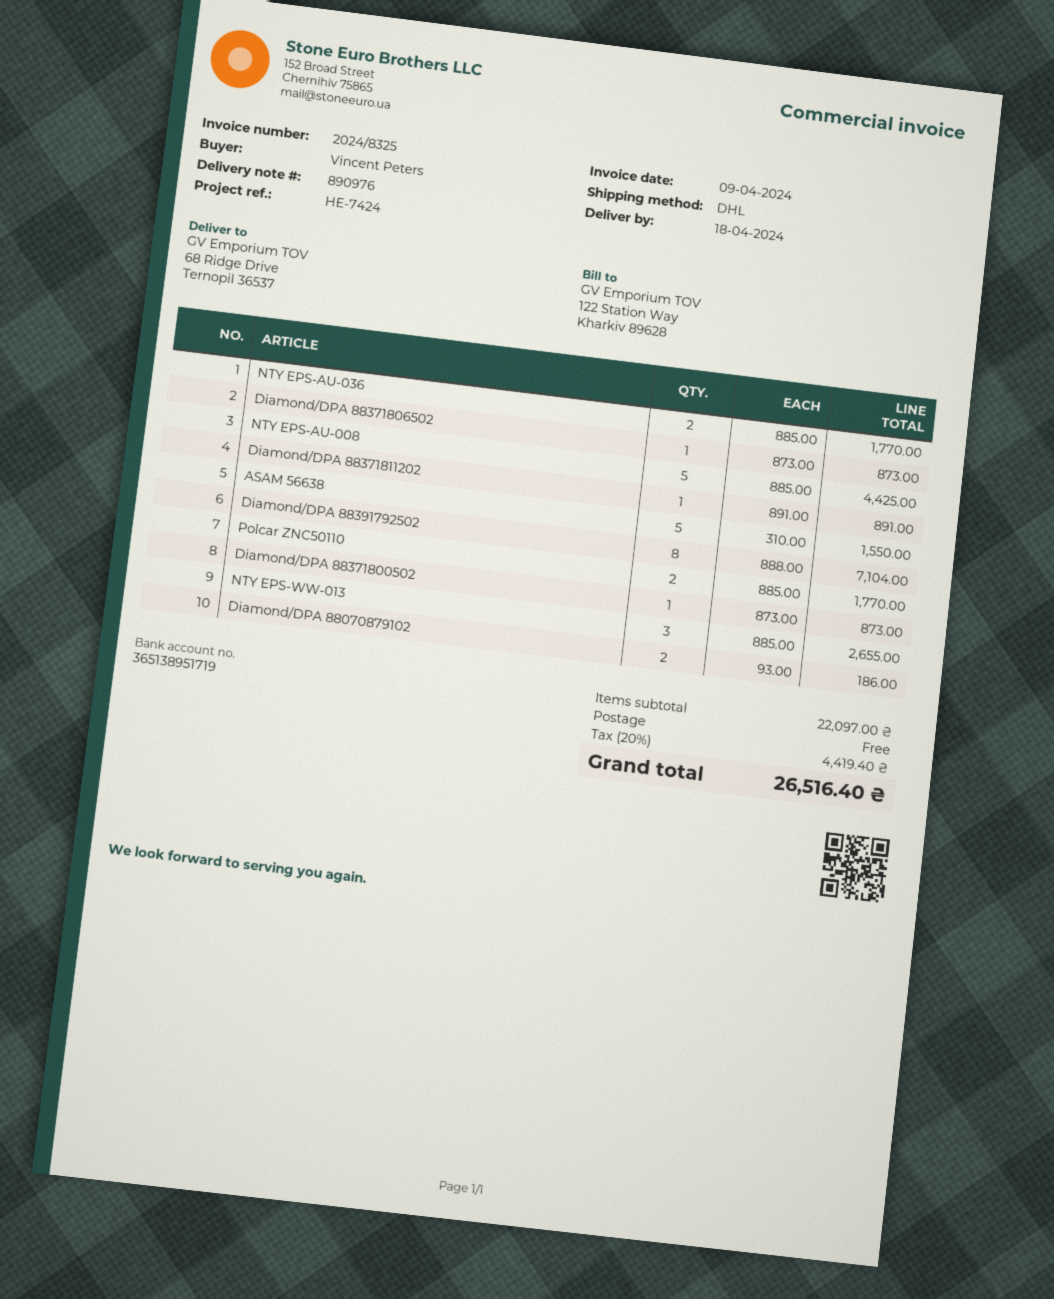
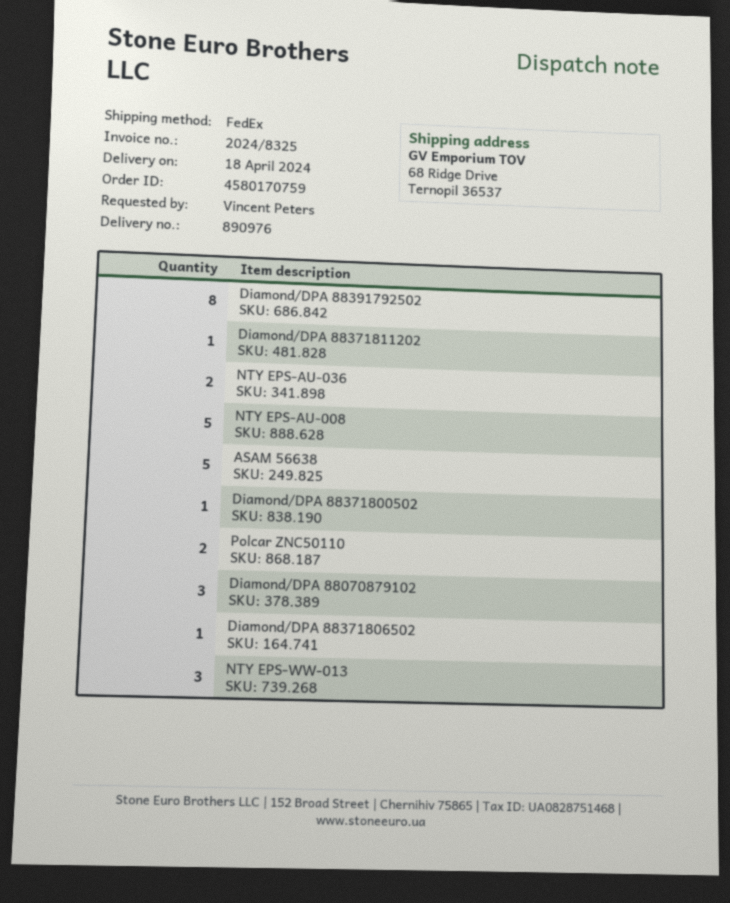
shipping method: DHL -> FedEx
Diamond/DPA 88070879102: 2 -> 3

